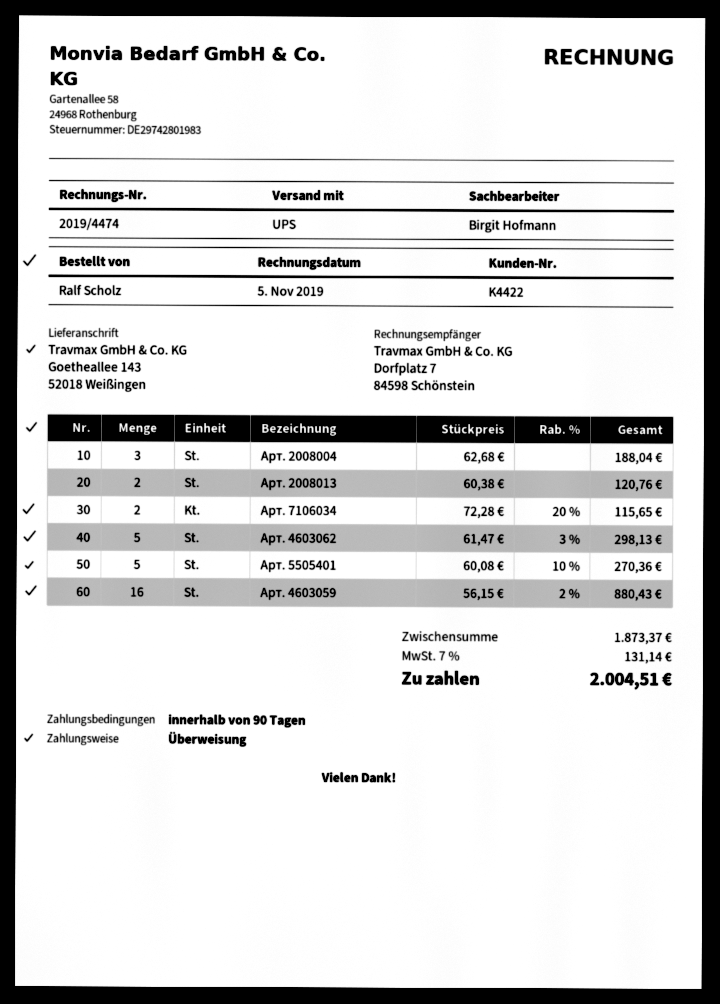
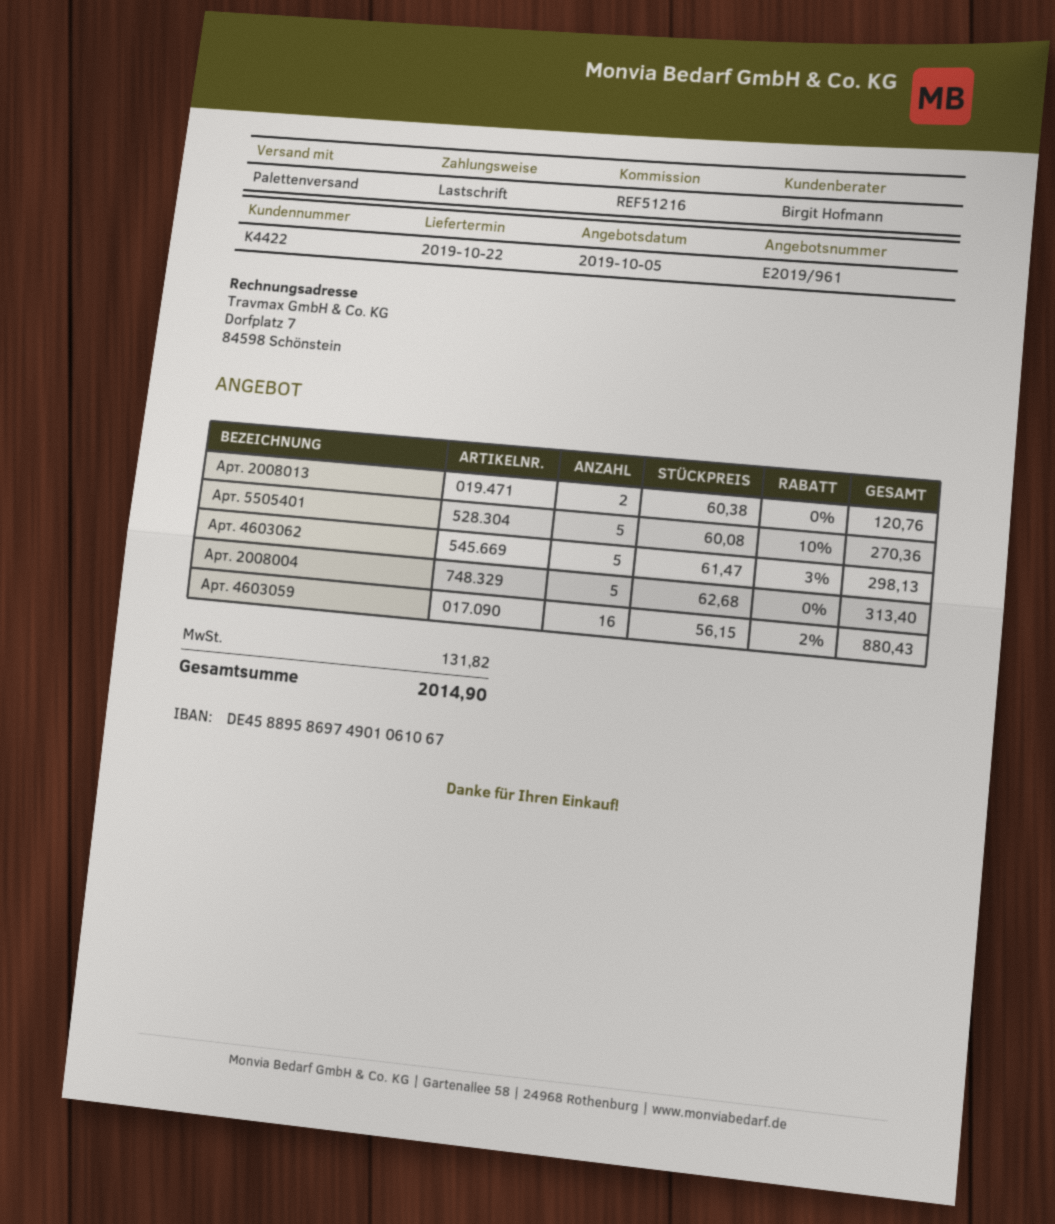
payment method: bank transfer -> direct debit
shipping method: UPS -> pallet freight
Арт. 2008004: 3 x 62.68 = 188.04 -> 5 x 62.68 = 313.40
Арт. 7106034: 2 x 72.28 - 20% = 115.65 -> none
tax: 131.14 -> 131.82
total: 2004.51 -> 2014.90

